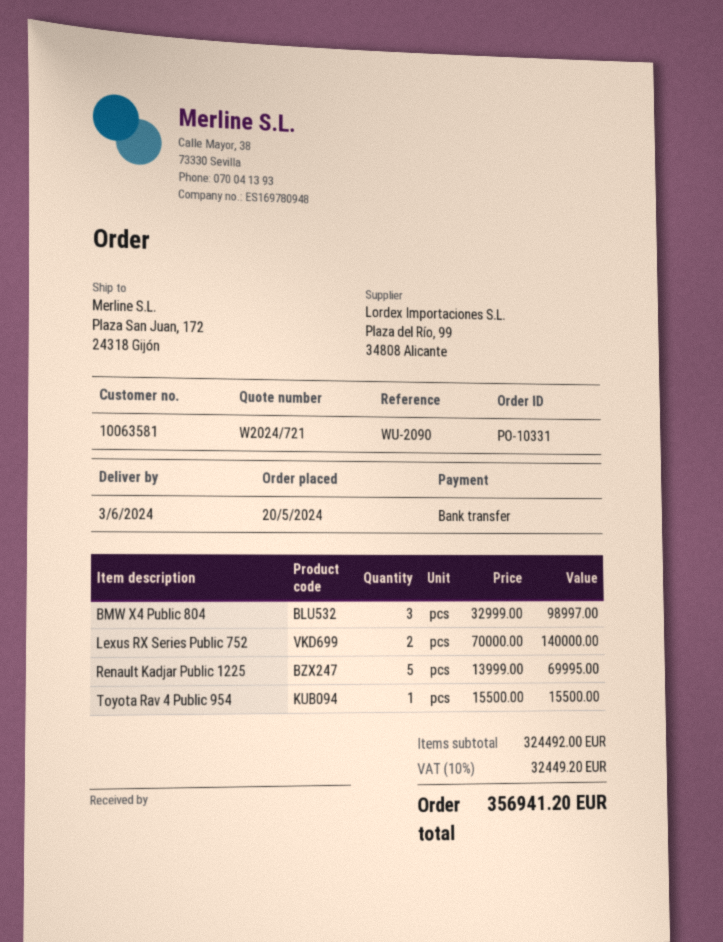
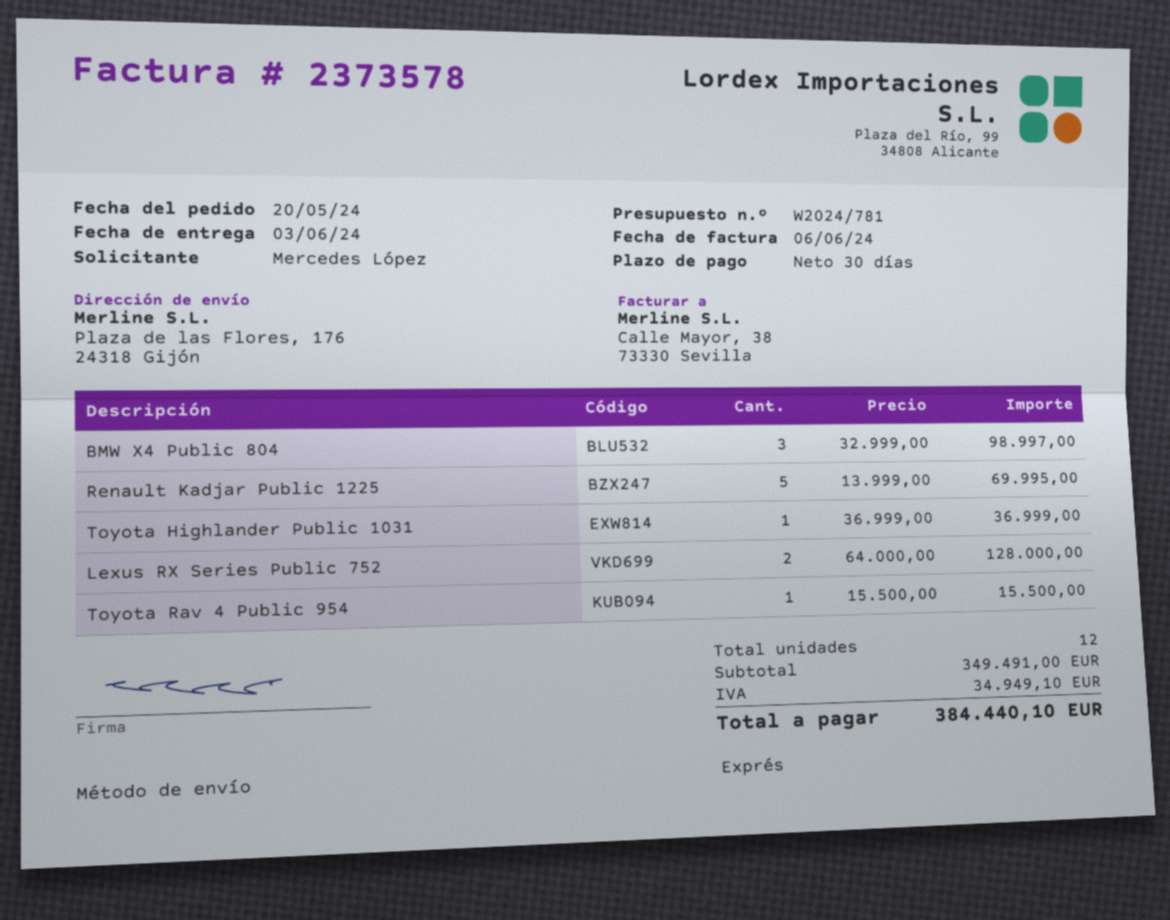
quote number: W2024/721 -> W2024/781
ship to: Plaza San Juan, 172, 24318 Gijón -> Plaza de las Flores, 176, 24318 Gijón
Lexus RX Series Public 752: 2 x 70000.00 = 140000.00 -> 2 x 64000.00 = 128000.00
Toyota Highlander Public 1031: none -> 1 x 36999.00 = 36999.00
subtotal: 324492.00 -> 349491.00
tax: 32449.20 -> 34949.10
total: 356941.20 -> 384440.10

